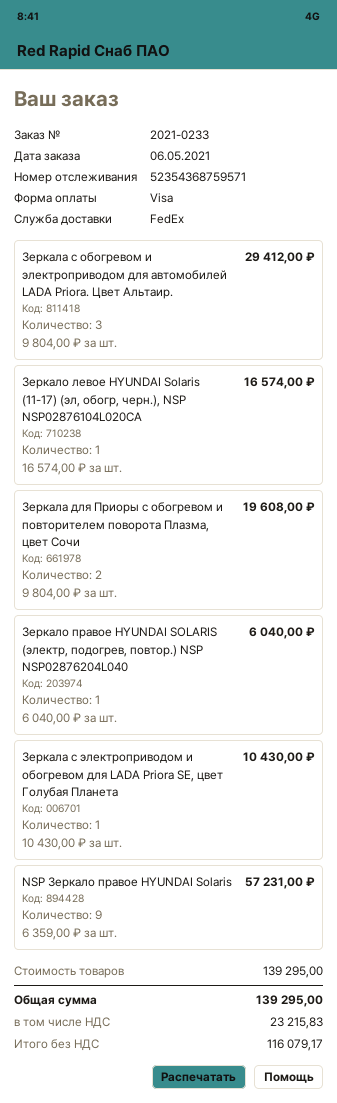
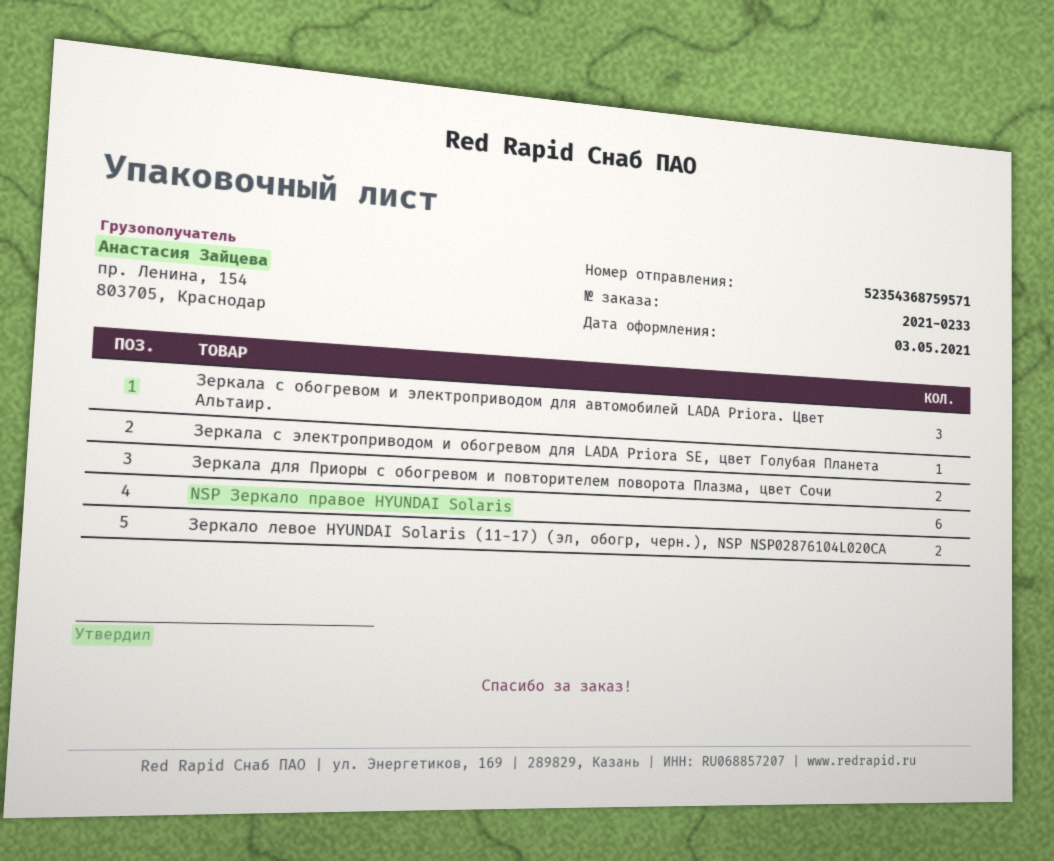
order date: 2021-05-06 -> 2021-05-03
Зеркало левое HYUNDAI Solaris (11-17) (эл, обогр, черн.), NSP NSP02876104L020CA: 1 -> 2
Зеркало правое HYUNDAI SOLARIS (электр, подогрев, повтор.) NSP NSP02876204L040: 1 -> none
NSP Зеркало правое HYUNDAI Solaris: 9 -> 6

